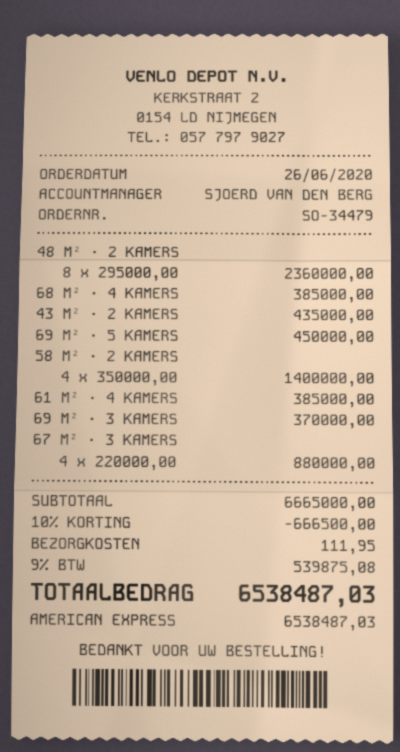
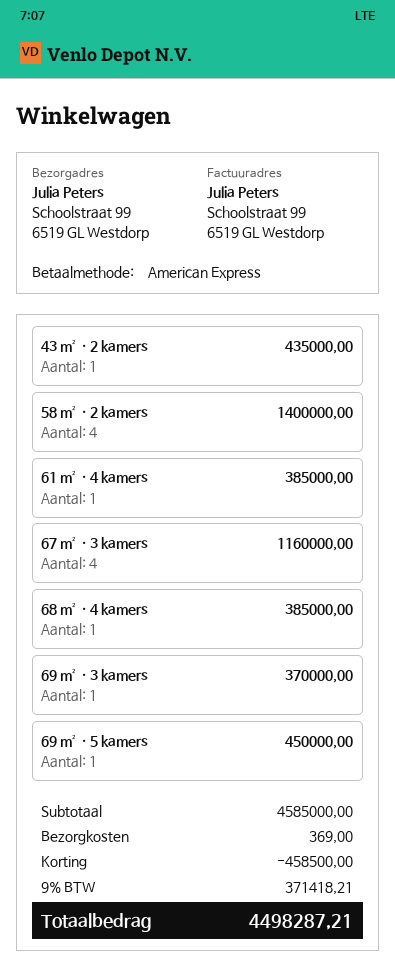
48 M² · 2 KAMERS: 8 for 2360000.00 -> none
67 M² · 3 KAMERS: 4 for 880000.00 -> 4 for 1160000.00
subtotal: 6665000.00 -> 4585000.00
discount: 666500.00 -> 458500.00
shipping: 111.95 -> 369.00
tax: 9% = 539875.08 -> 9% = 371418.21
total: 6538487.03 -> 4498287.21

